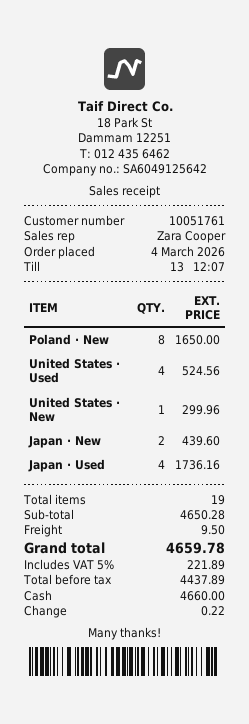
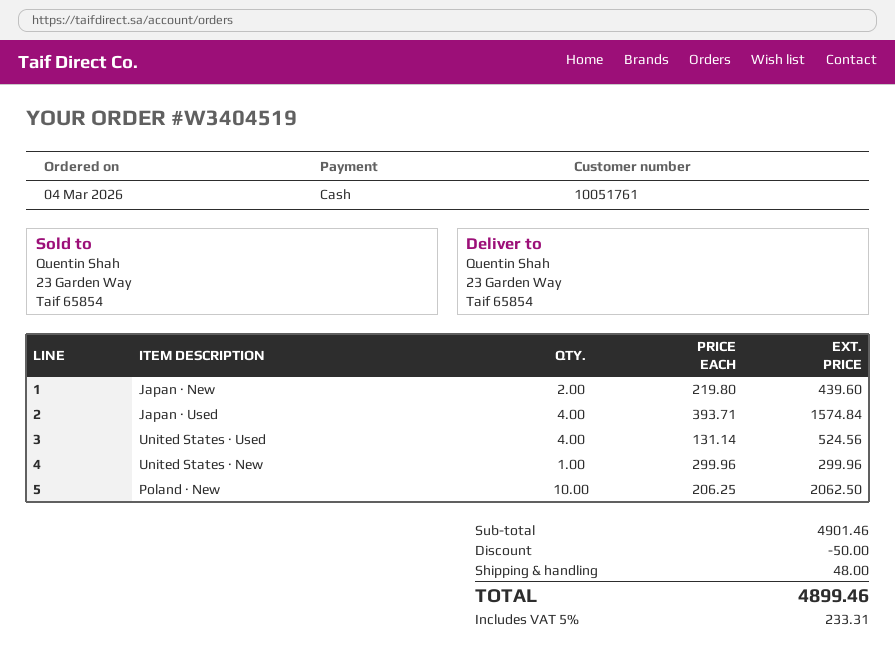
Poland · New: 8 for 1650.00 -> 10 for 2062.50
Japan · Used: 4 for 1736.16 -> 4 for 1574.84
subtotal: 4650.28 -> 4901.46
discount: none -> 50.00
shipping: 9.50 -> 48.00
tax: 5% = 221.89 -> 5% = 233.31
total: 4659.78 -> 4899.46

